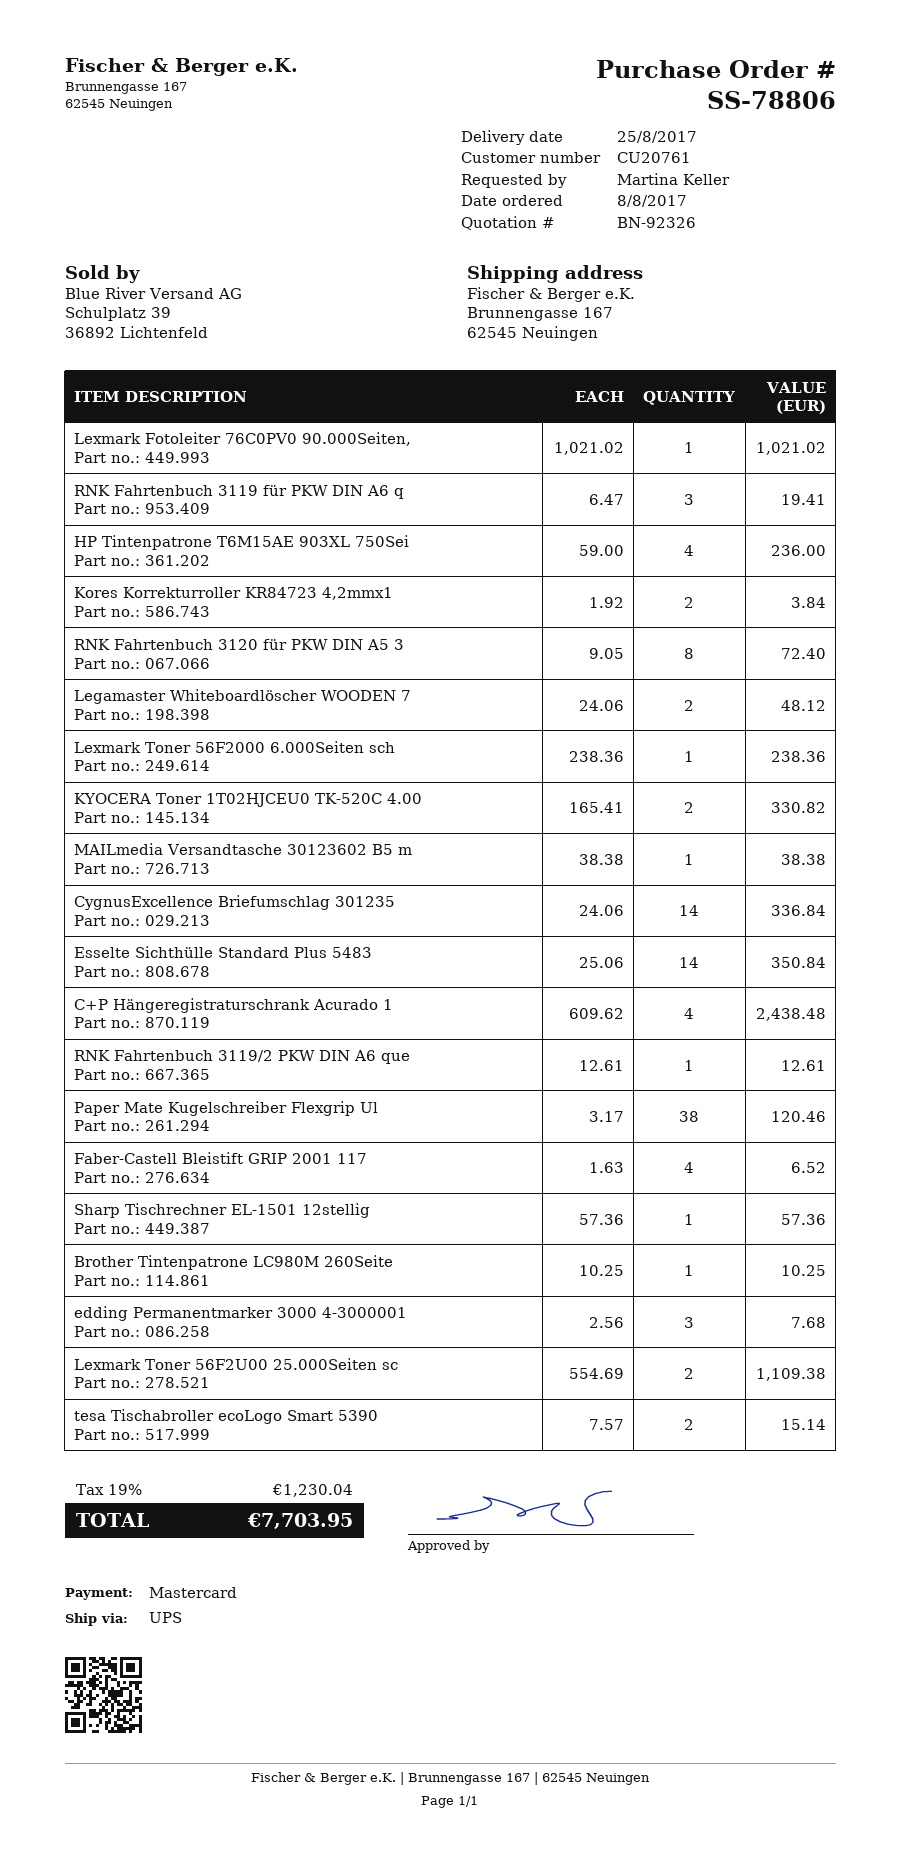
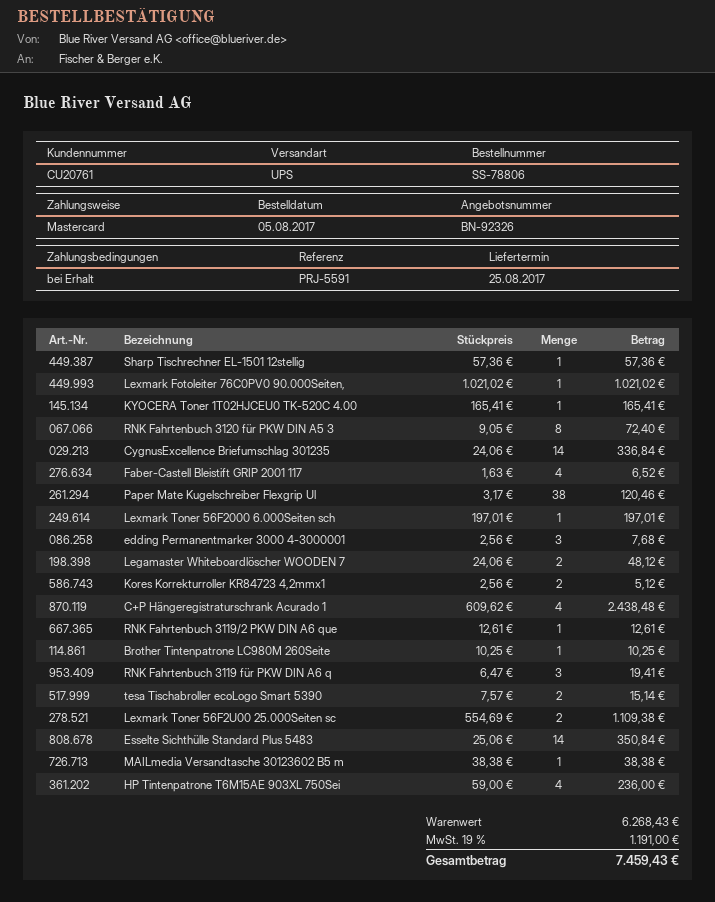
order date: 2017-08-08 -> 2017-08-05
Kores Korrekturroller KR84723 4,2mmx1: 2 x 1.92 = 3.84 -> 2 x 2.56 = 5.12
Lexmark Toner 56F2000 6.000Seiten sch: 1 x 238.36 = 238.36 -> 1 x 197.01 = 197.01
KYOCERA Toner 1T02HJCEU0 TK-520C 4.00: 2 x 165.41 = 330.82 -> 1 x 165.41 = 165.41
tax: 19% = 1230.04 -> 19% = 1191.00
total: 7703.95 -> 7459.43

